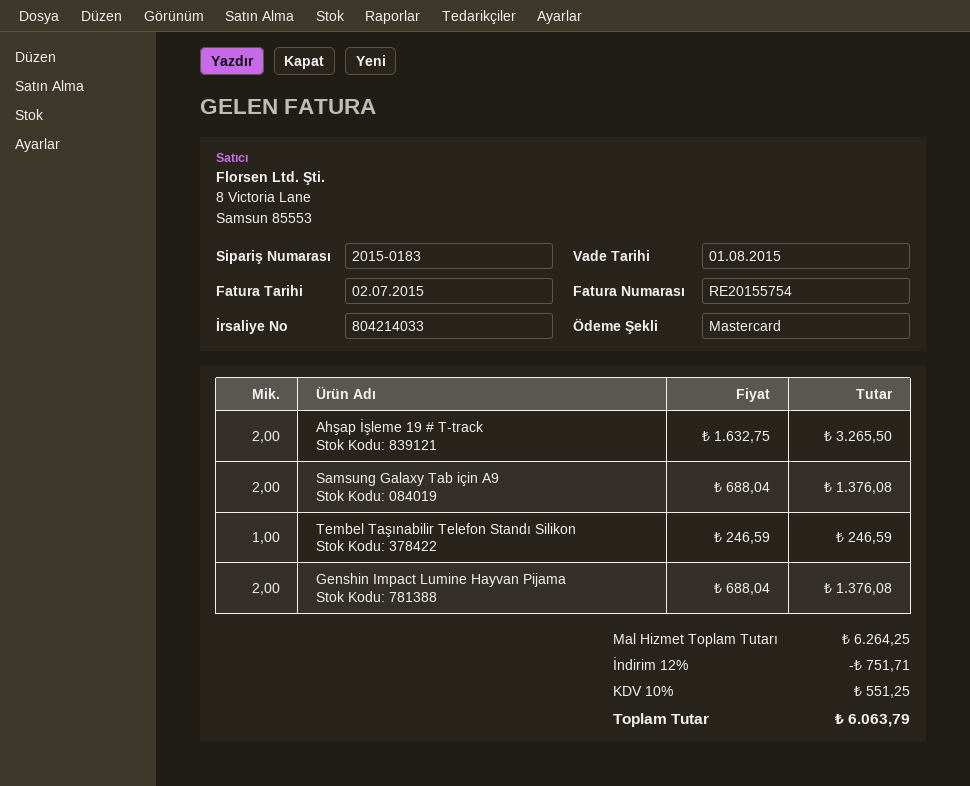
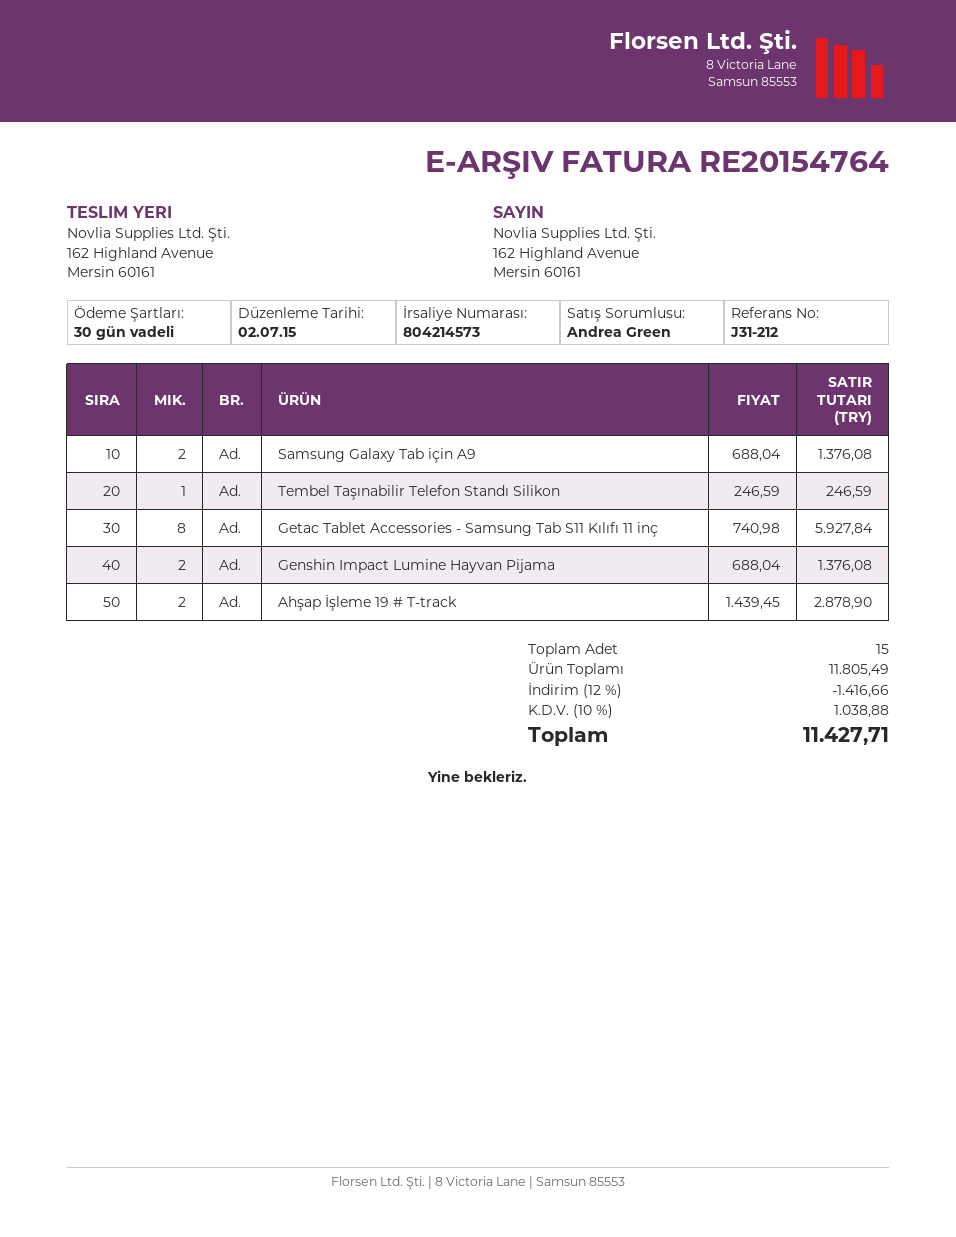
delivery note number: 804214033 -> 804214573
invoice number: RE20155754 -> RE20154764
Ahşap İşleme 19 # T-track: 2 x 1632.75 = 3265.50 -> 2 x 1439.45 = 2878.90
Getac Tablet Accessories - Samsung Tab S11 Kılıfı 11 inç: none -> 8 x 740.98 = 5927.84
subtotal: 6264.25 -> 11805.49
discount: 12% = 751.71 -> 12% = 1416.66
tax: 10% = 551.25 -> 10% = 1038.88
total: 6063.79 -> 11427.71

